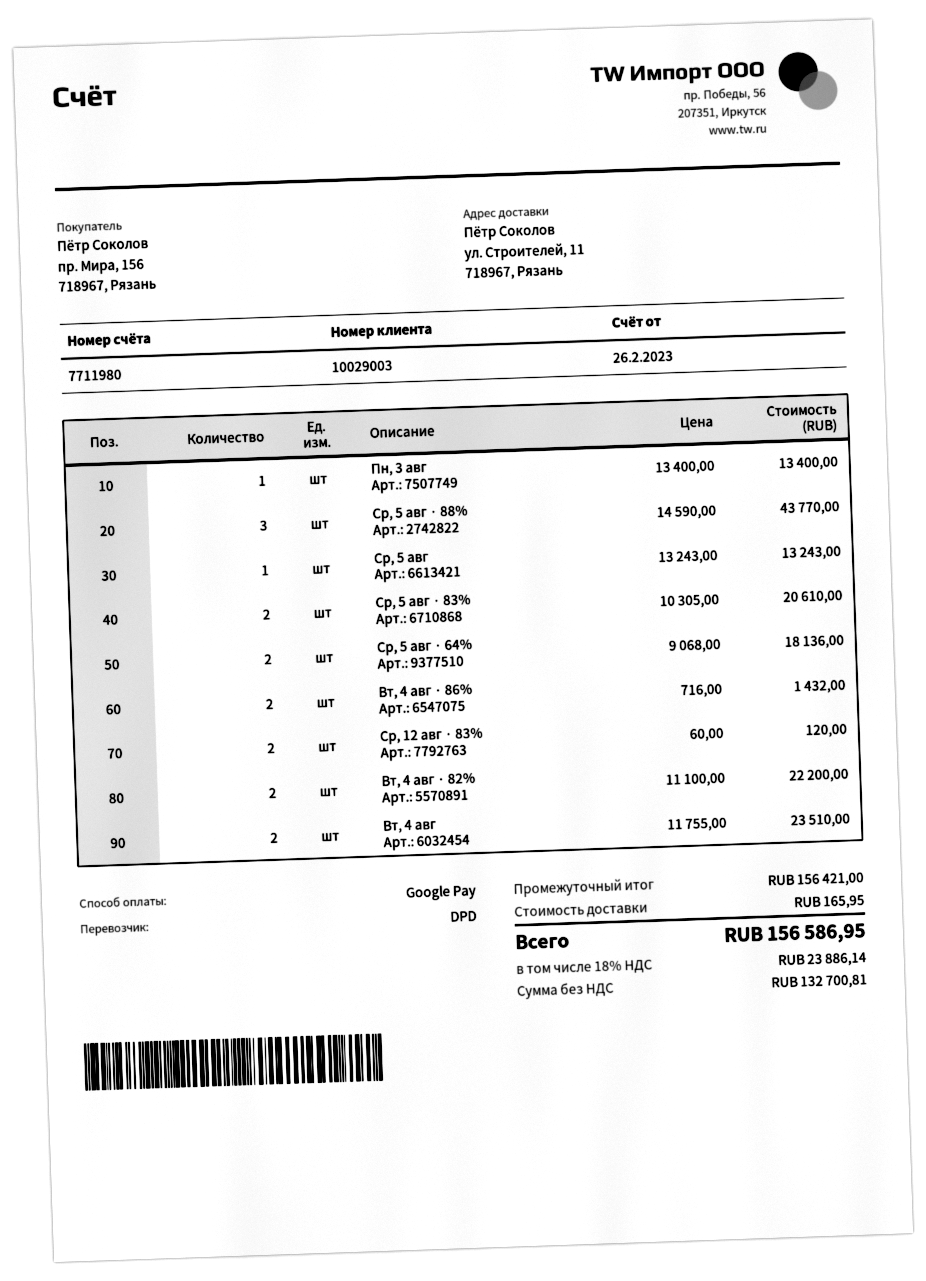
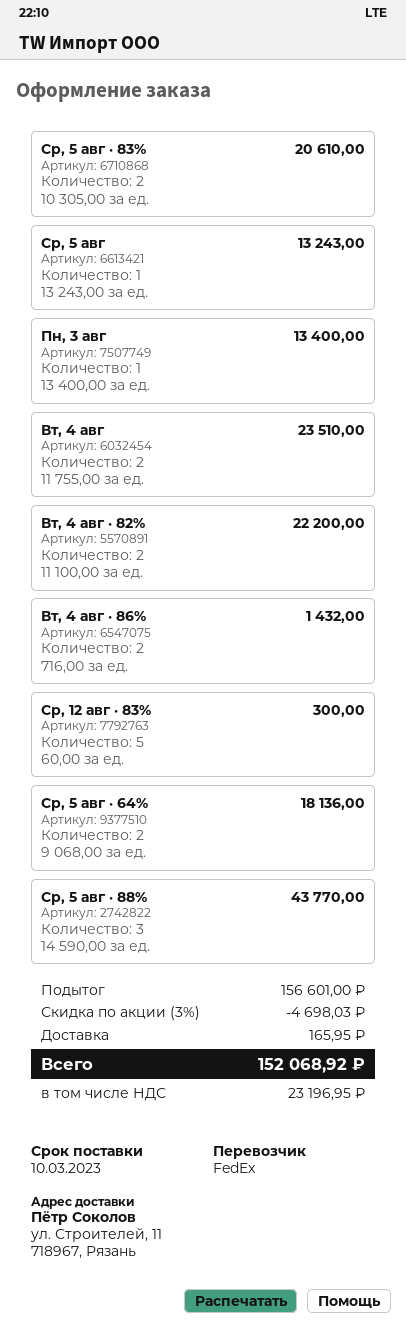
shipping method: DPD -> FedEx
Ср, 12 авг · 83%: 2 x 60.00 = 120.00 -> 5 x 60.00 = 300.00
subtotal: 156421.00 -> 156601.00
discount: none -> 3% = 4698.03
tax: 23886.14 -> 23196.95
total: 156586.95 -> 152068.92

